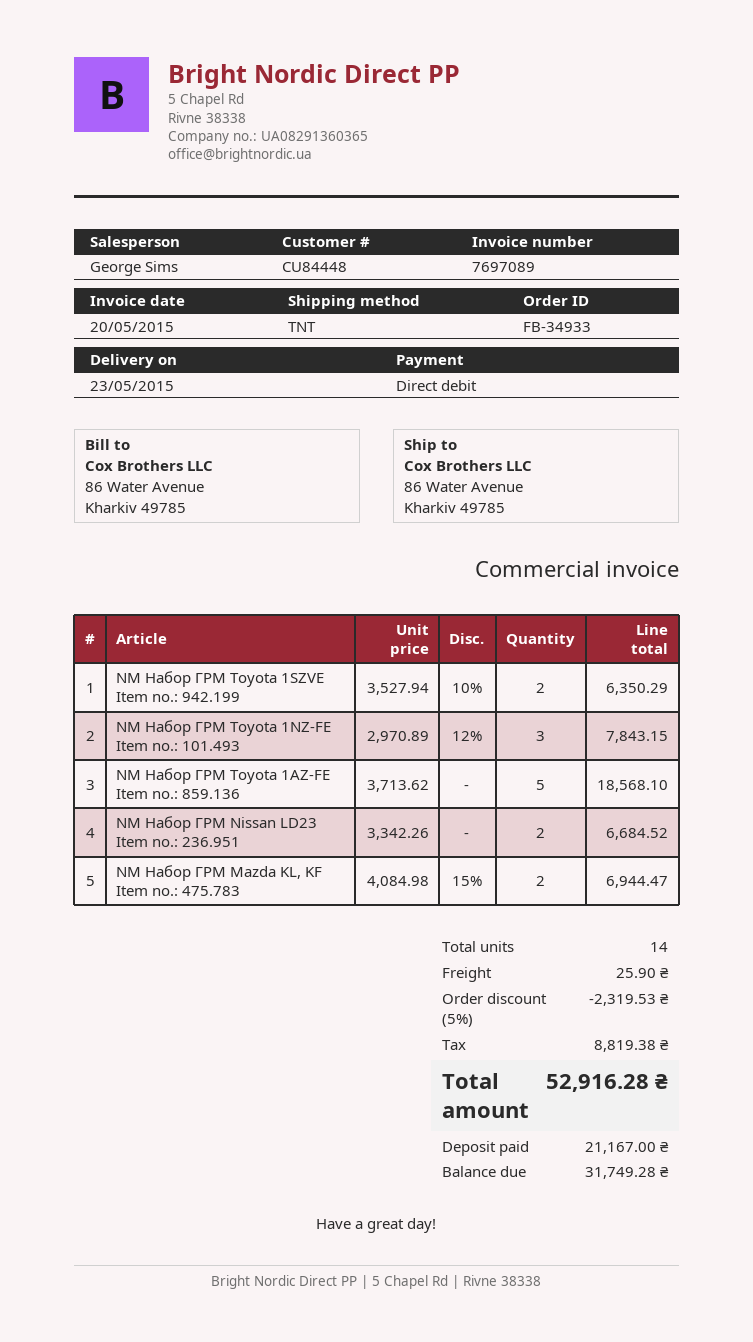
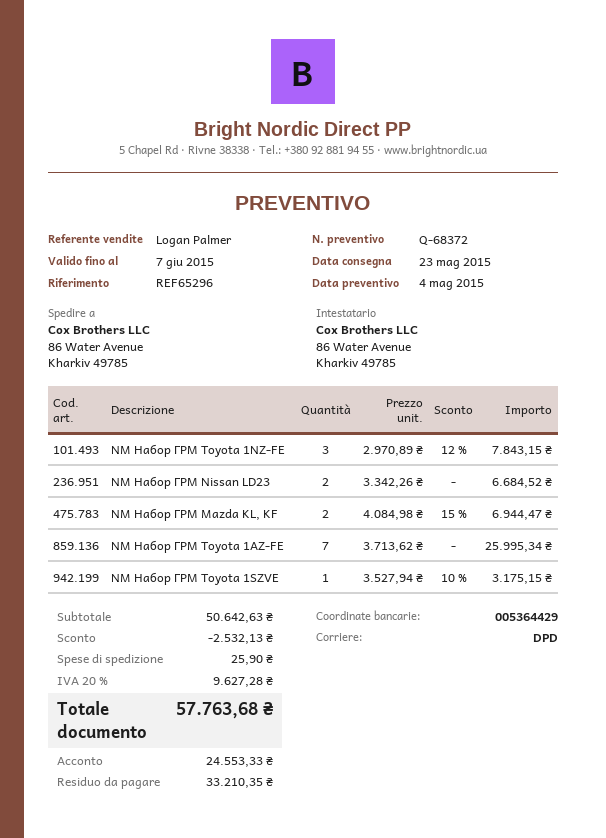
sales rep: George Sims -> Logan Palmer
shipping method: TNT -> DPD
NM Набор ГРМ Toyota 1SZVE: 2 x 3527.94 - 10% = 6350.29 -> 1 x 3527.94 - 10% = 3175.15
NM Набор ГРМ Toyota 1AZ-FE: 5 x 3713.62 = 18568.10 -> 7 x 3713.62 = 25995.34
discount: 2319.53 -> 2532.13
tax: 8819.38 -> 9627.28
total: 52916.28 -> 57763.68
deposit: 21167.00 -> 24553.33
balance: 31749.28 -> 33210.35

